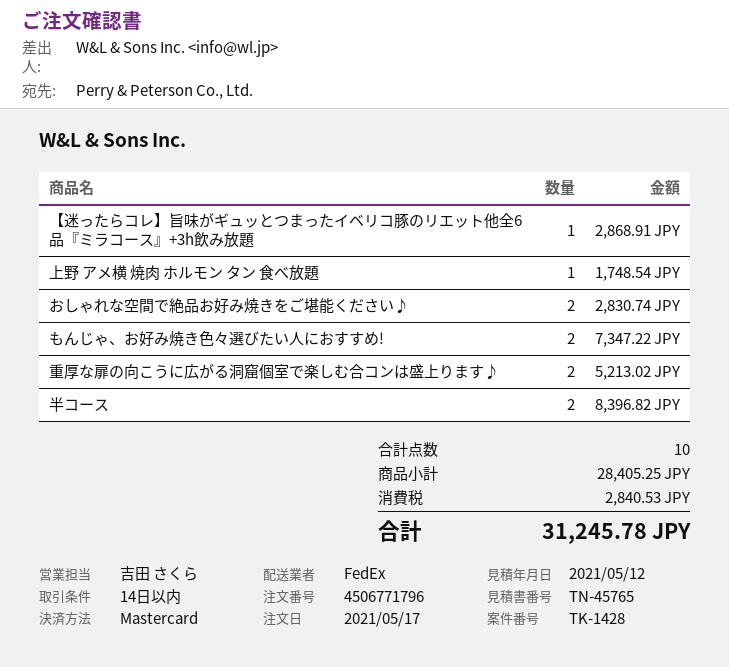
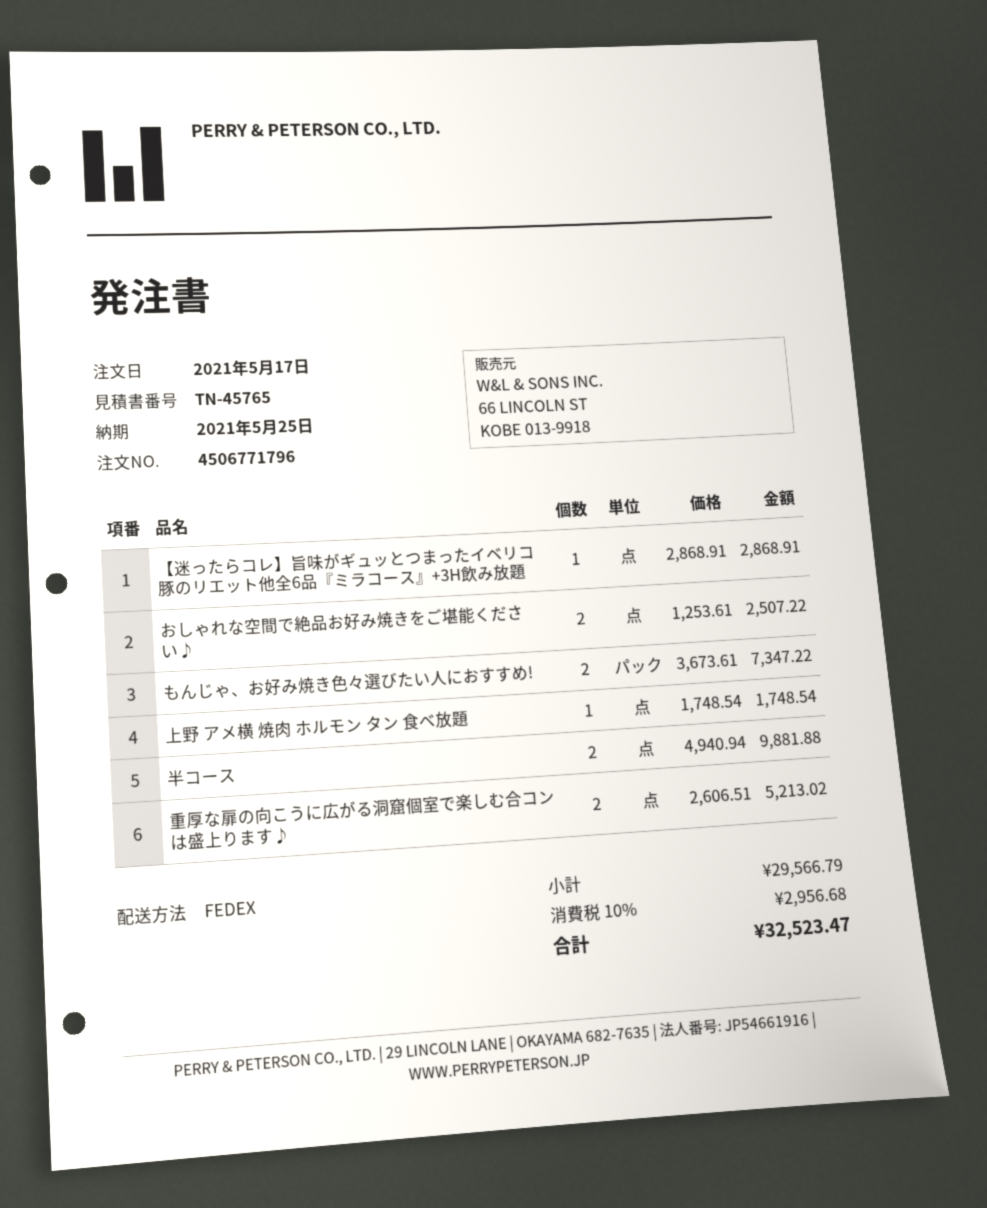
おしゃれな空間で絶品お好み焼きをご堪能ください♪: 2 for 2830.74 -> 2 for 2507.22
半コース: 2 for 8396.82 -> 2 for 9881.88
subtotal: 28405.25 -> 29566.79
tax: 2840.53 -> 2956.68
total: 31245.78 -> 32523.47

